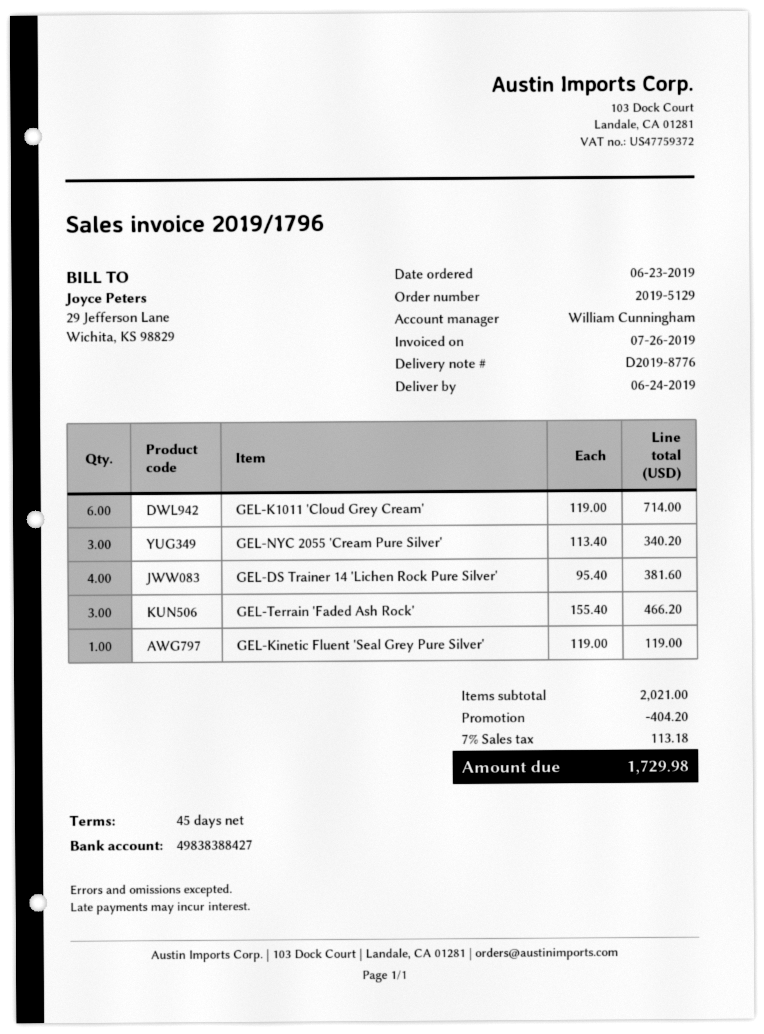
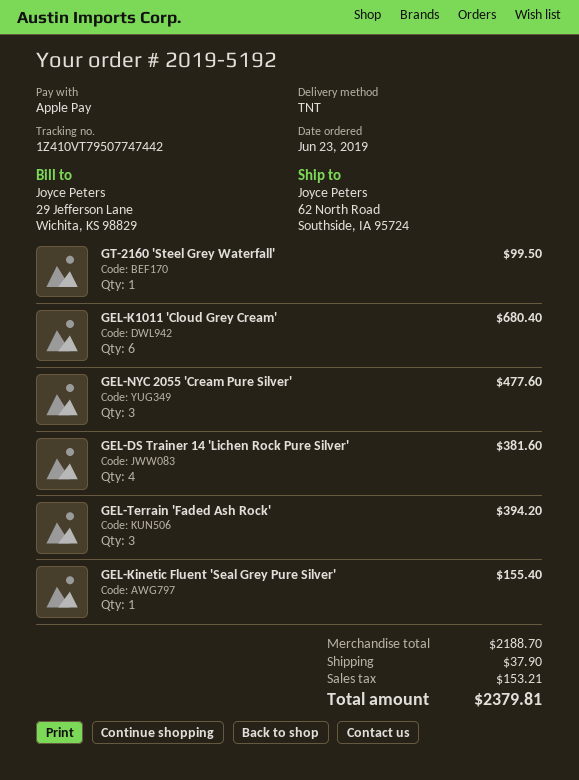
order number: 2019-5129 -> 2019-5192
GEL-K1011 'Cloud Grey Cream': 6 for 714.00 -> 6 for 680.40
GEL-NYC 2055 'Cream Pure Silver': 3 for 340.20 -> 3 for 477.60
GEL-Terrain 'Faded Ash Rock': 3 for 466.20 -> 3 for 394.20
GEL-Kinetic Fluent 'Seal Grey Pure Silver': 1 for 119.00 -> 1 for 155.40
GT-2160 'Steel Grey Waterfall': none -> 1 for 99.50
subtotal: 2021.00 -> 2188.70
discount: 404.20 -> none
shipping: none -> 37.90
tax: 113.18 -> 153.21
total: 1729.98 -> 2379.81

